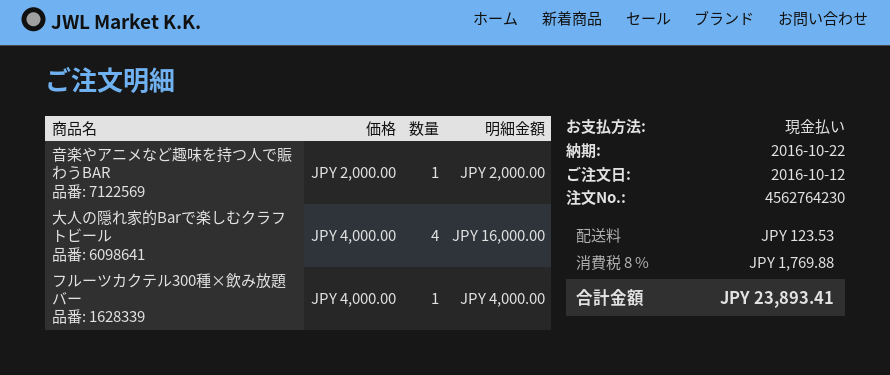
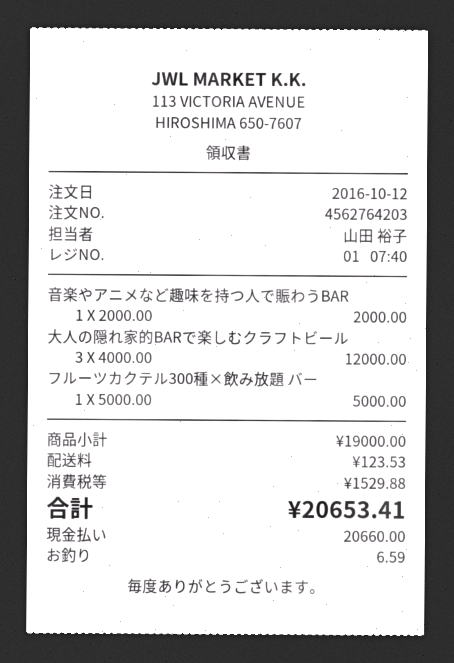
order number: 4562764230 -> 4562764203
大人の隠れ家的Barで楽しむクラフトビール: 4 x 4000.00 = 16000.00 -> 3 x 4000.00 = 12000.00
フルーツカクテル300種×飲み放題 バー: 1 x 4000.00 = 4000.00 -> 1 x 5000.00 = 5000.00
tax: 1769.88 -> 1529.88
total: 23893.41 -> 20653.41

